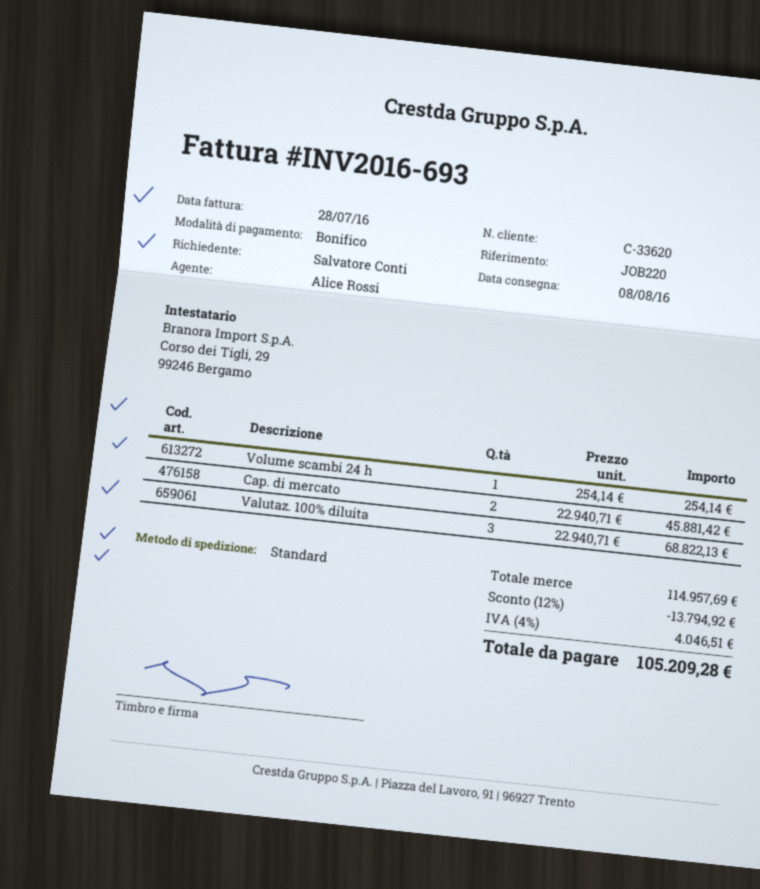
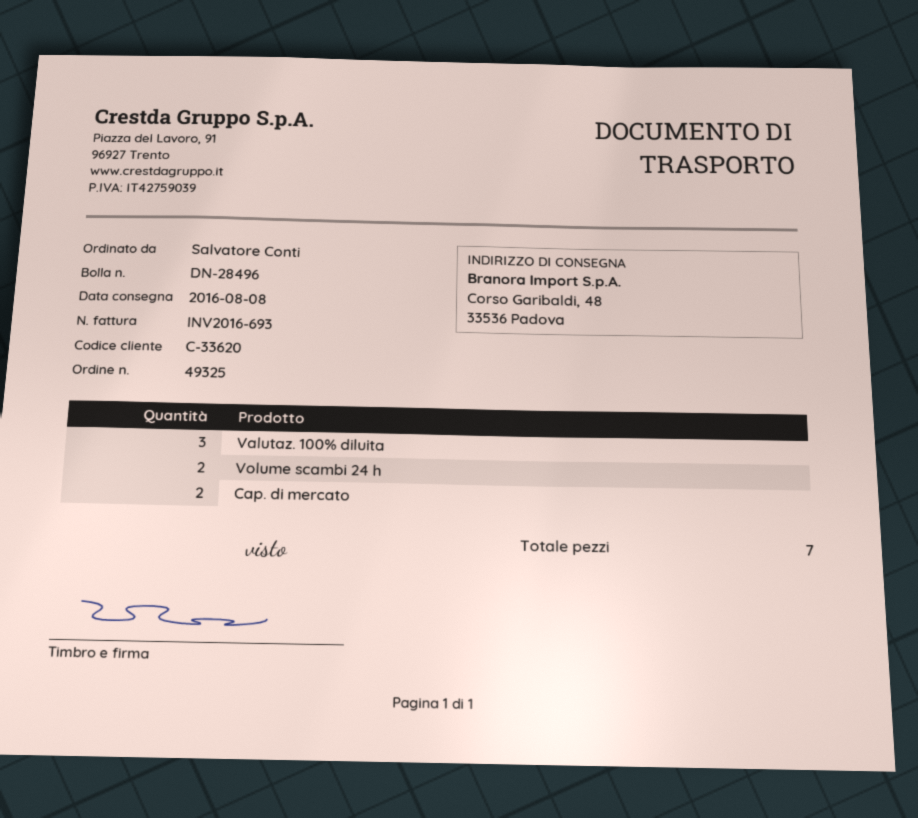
Volume scambi 24 h: 1 -> 2

